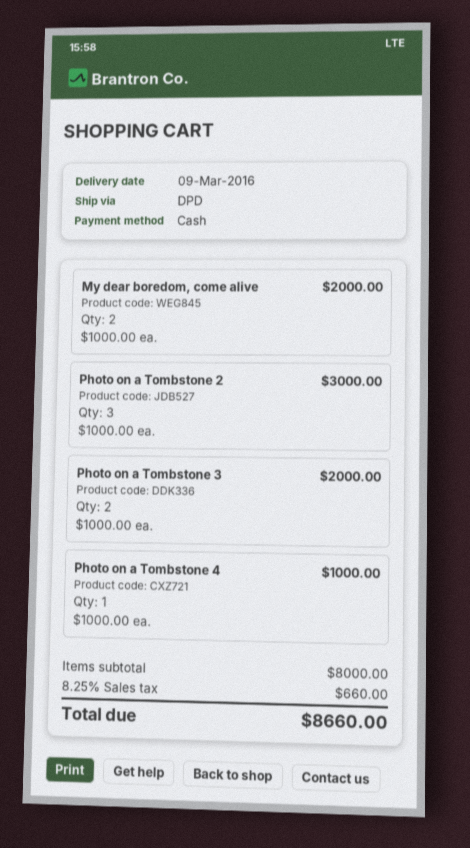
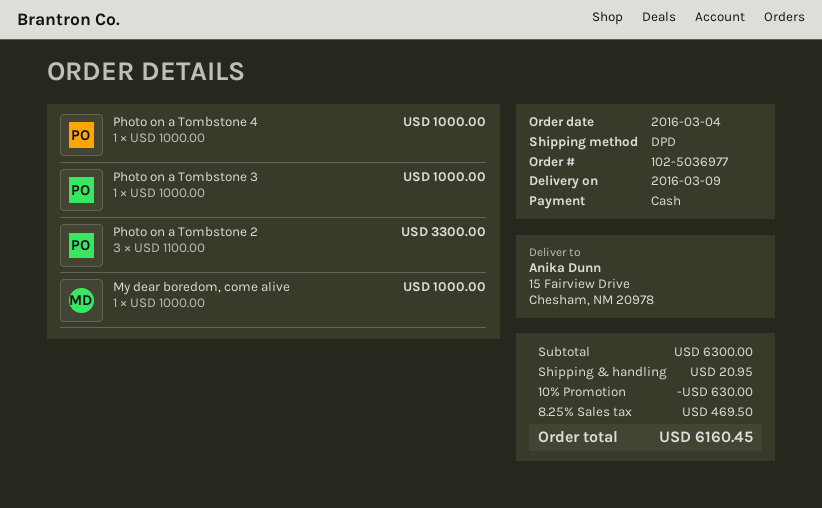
My dear boredom, come alive: 2 x 1000.00 = 2000.00 -> 1 x 1000.00 = 1000.00
Photo on a Tombstone 2: 3 x 1000.00 = 3000.00 -> 3 x 1100.00 = 3300.00
Photo on a Tombstone 3: 2 x 1000.00 = 2000.00 -> 1 x 1000.00 = 1000.00
subtotal: 8000.00 -> 6300.00
discount: none -> 10% = 630.00
shipping: none -> 20.95
tax: 8.25% = 660.00 -> 8.25% = 469.50
total: 8660.00 -> 6160.45

